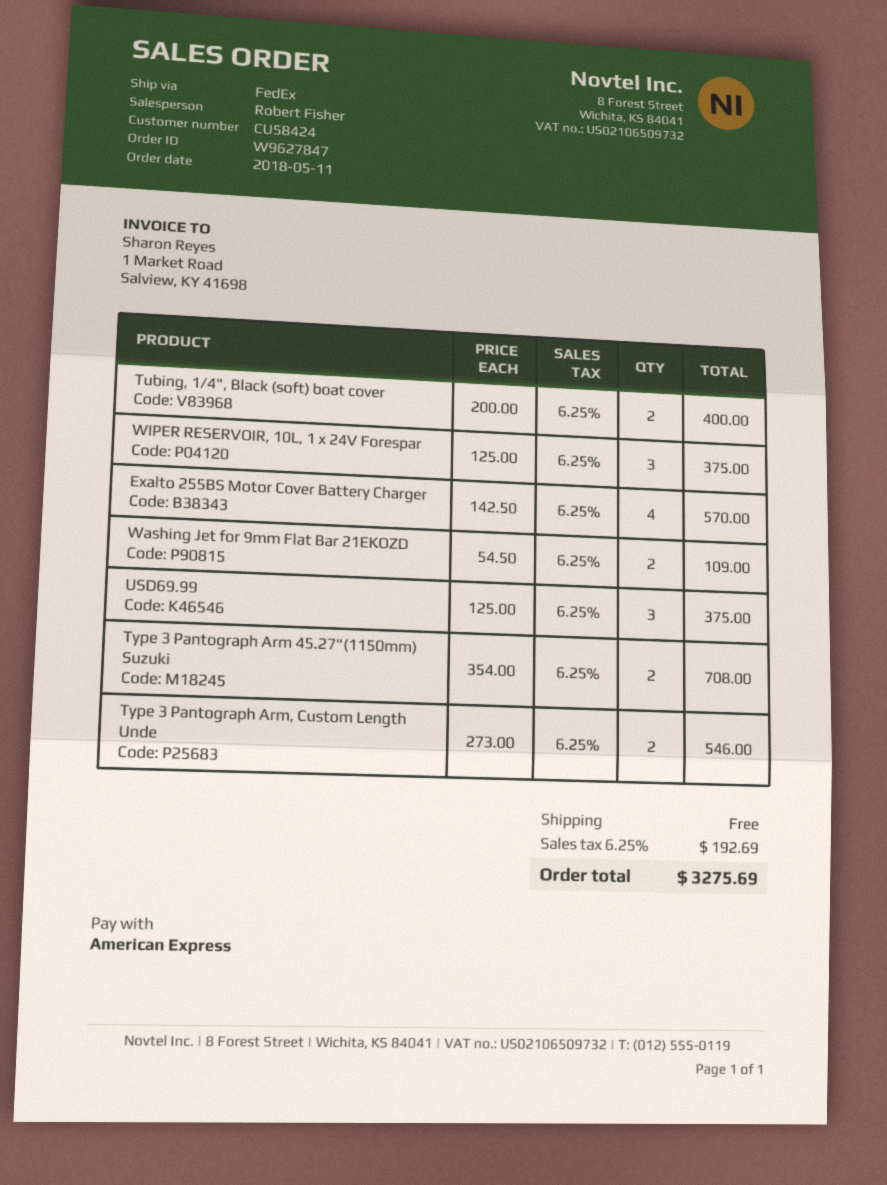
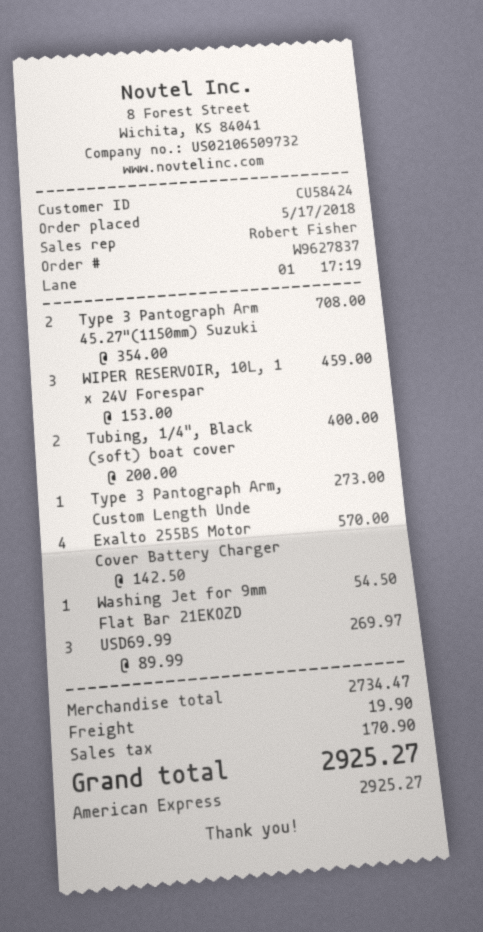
order number: W9627847 -> W9627837
order date: 2018-05-11 -> 2018-05-17
WIPER RESERVOIR, 10L, 1 x 24V Forespar: 3 x 125.00 = 375.00 -> 3 x 153.00 = 459.00
Washing Jet for 9mm Flat Bar 21EKOZD: 2 x 54.50 = 109.00 -> 1 x 54.50 = 54.50
USD69.99: 3 x 125.00 = 375.00 -> 3 x 89.99 = 269.97
Type 3 Pantograph Arm, Custom Length Unde: 2 x 273.00 = 546.00 -> 1 x 273.00 = 273.00
shipping: 0.00 -> 19.90
tax: 192.69 -> 170.90
total: 3275.69 -> 2925.27

